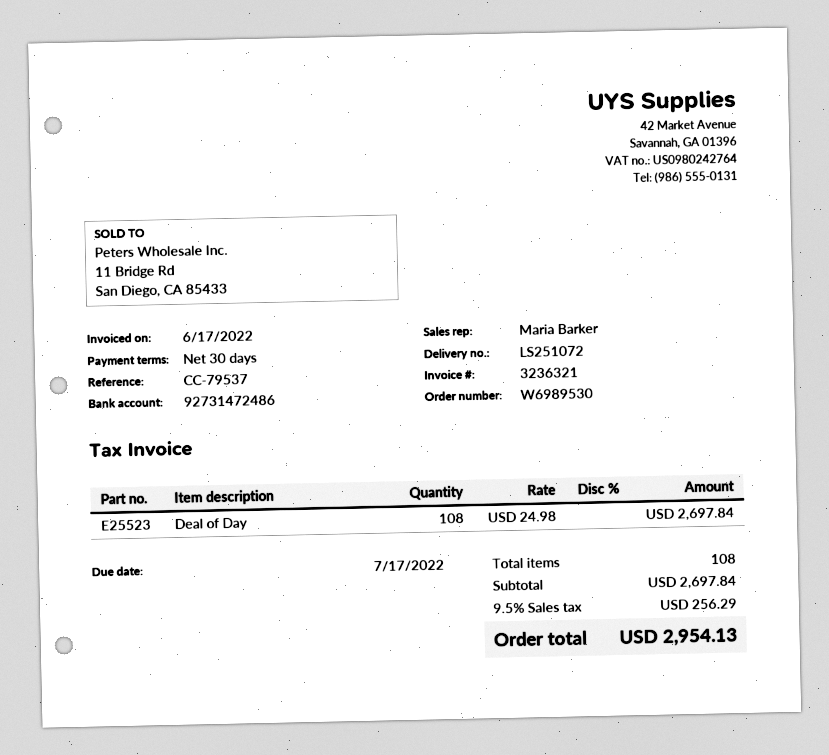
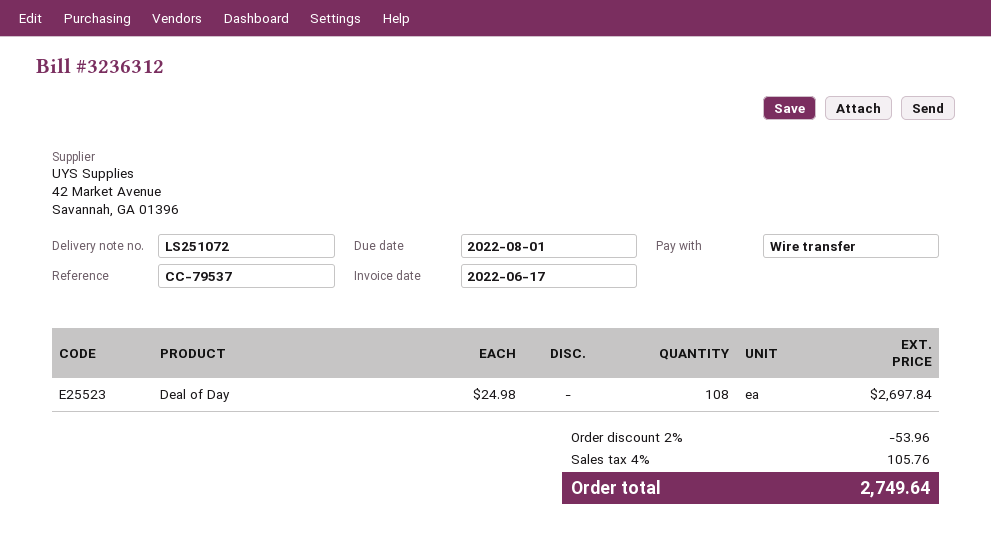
invoice number: 3236321 -> 3236312
due date: 2022-07-17 -> 2022-08-01
discount: none -> 2% = 53.96
tax: 9.5% = 256.29 -> 4% = 105.76
total: 2954.13 -> 2749.64

